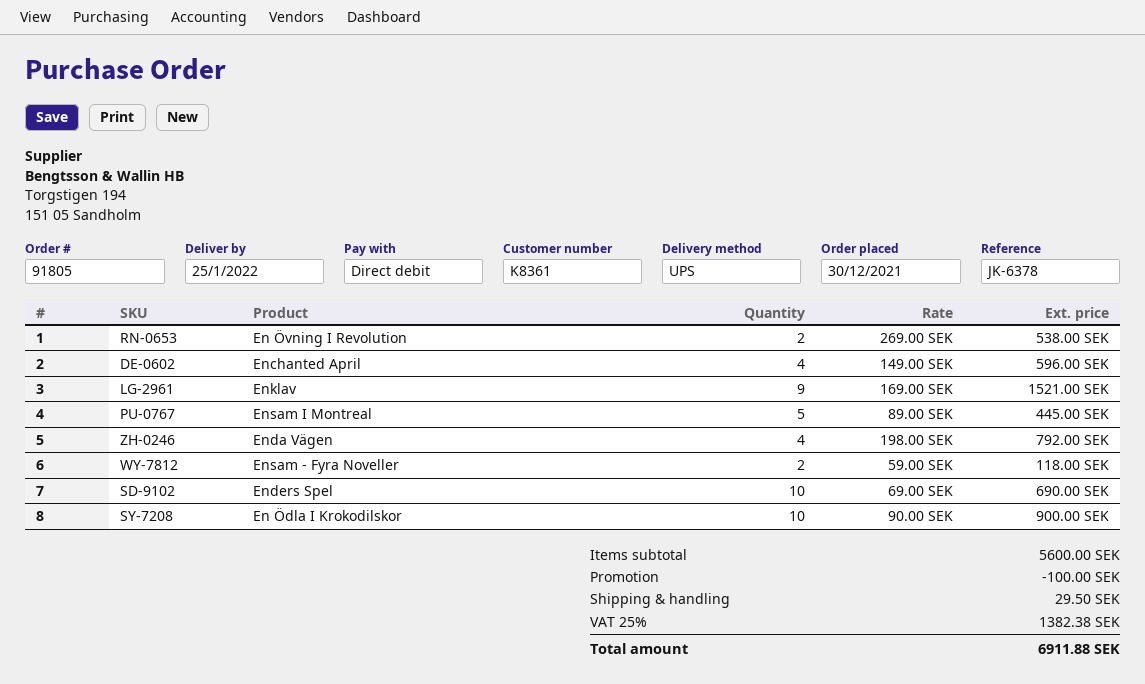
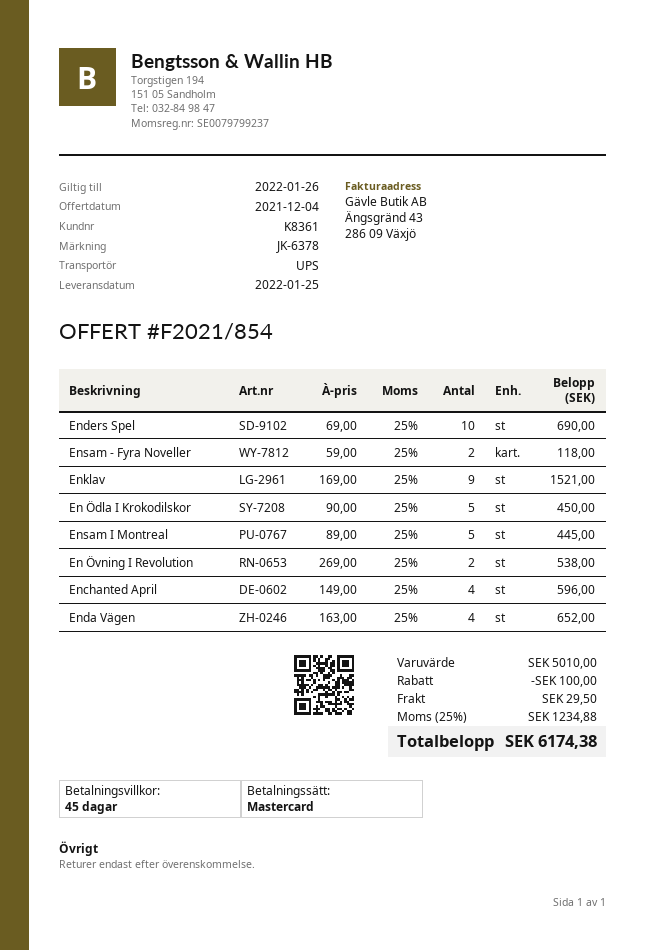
payment method: direct debit -> Mastercard
Enda Vägen: 4 x 198.00 = 792.00 -> 4 x 163.00 = 652.00
En Ödla I Krokodilskor: 10 x 90.00 = 900.00 -> 5 x 90.00 = 450.00
subtotal: 5600.00 -> 5010.00
tax: 25% = 1382.38 -> 25% = 1234.88
total: 6911.88 -> 6174.38

